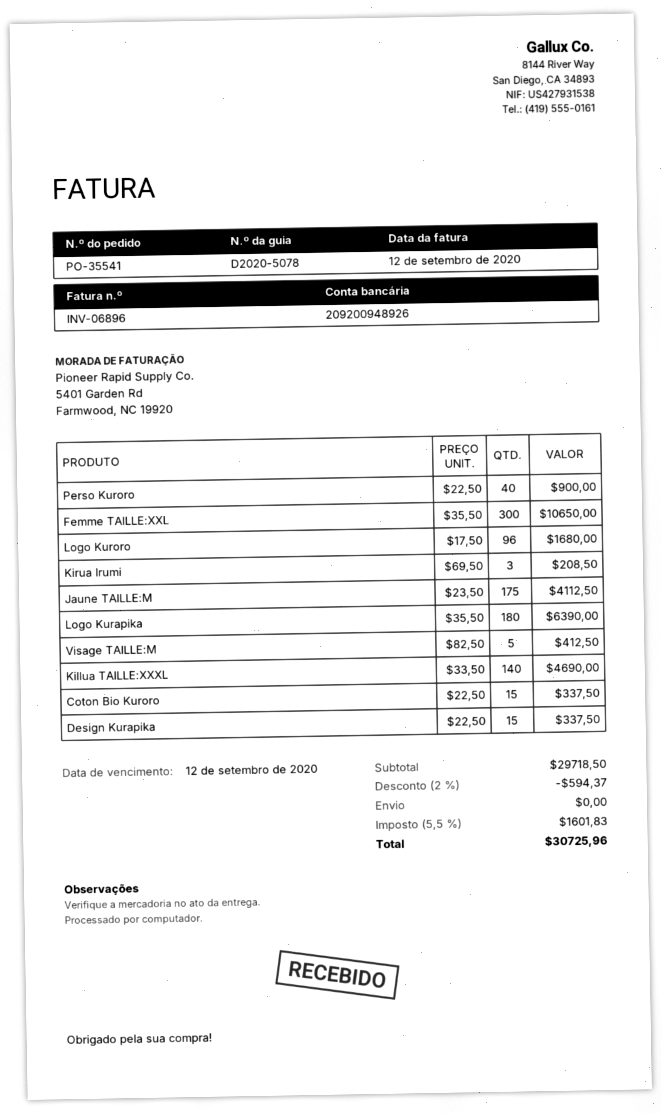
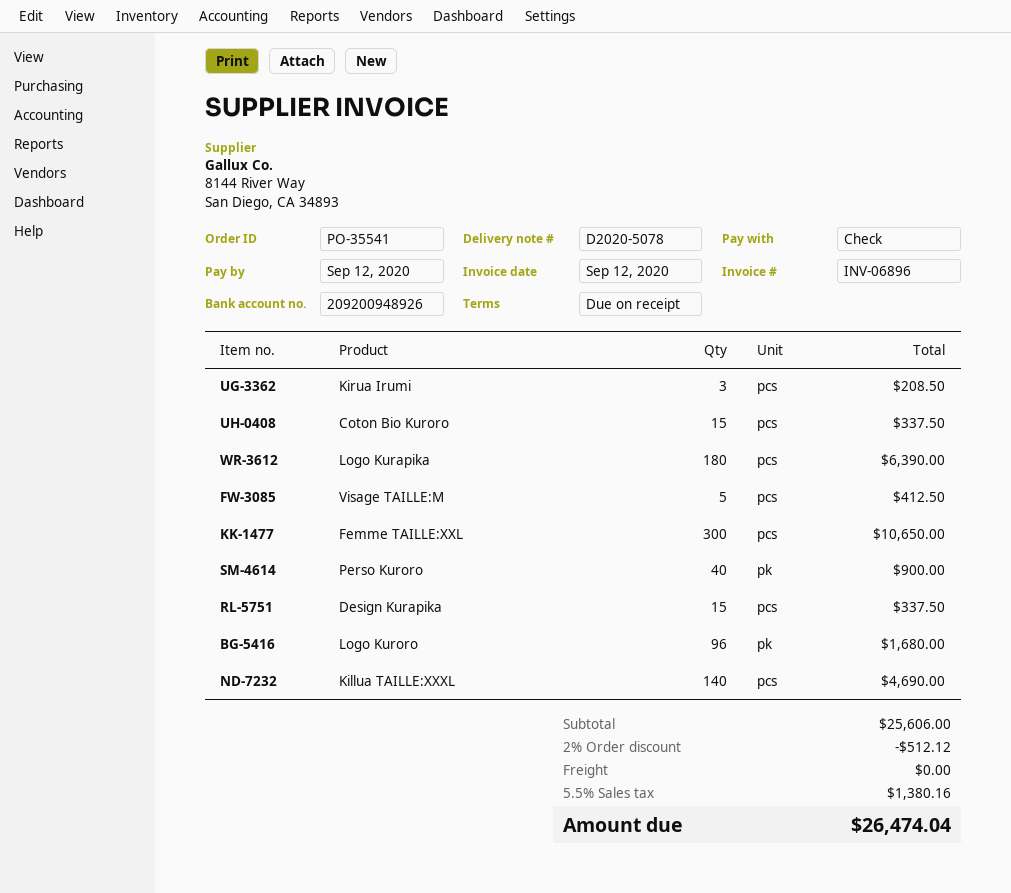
Jaune TAILLE:M: 175 for 4112.50 -> none
subtotal: 29718.50 -> 25606.00
discount: 2% = 594.37 -> 2% = 512.12
tax: 5.5% = 1601.83 -> 5.5% = 1380.16
total: 30725.96 -> 26474.04

